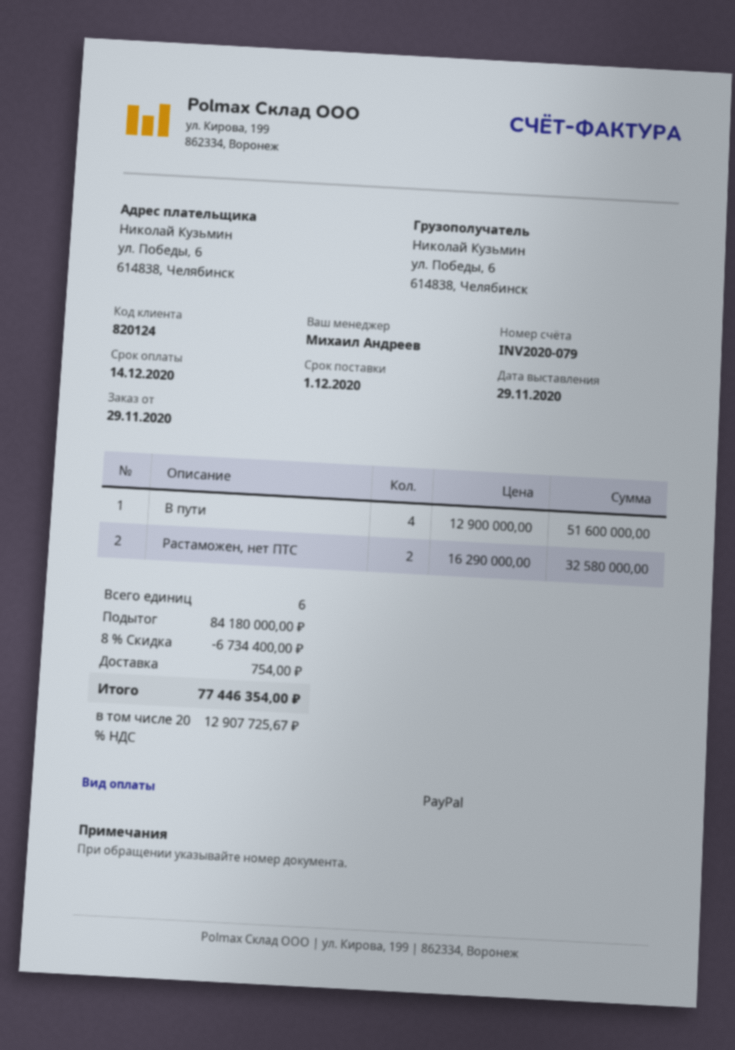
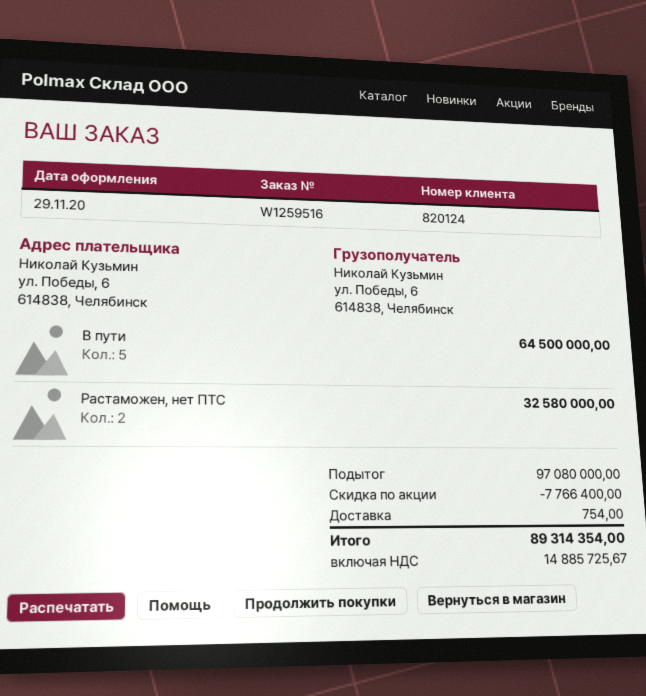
В пути: 4 for 51600000.00 -> 5 for 64500000.00
subtotal: 84180000.00 -> 97080000.00
discount: 6734400.00 -> 7766400.00
tax: 12907725.67 -> 14885725.67
total: 77446354.00 -> 89314354.00

